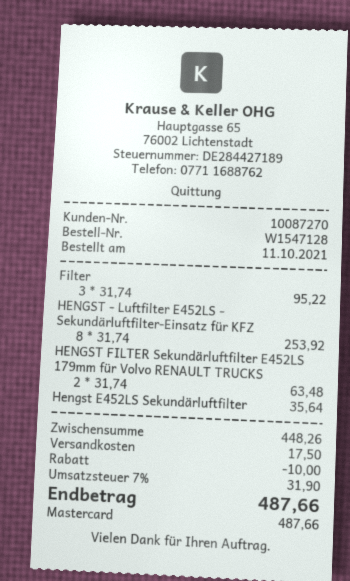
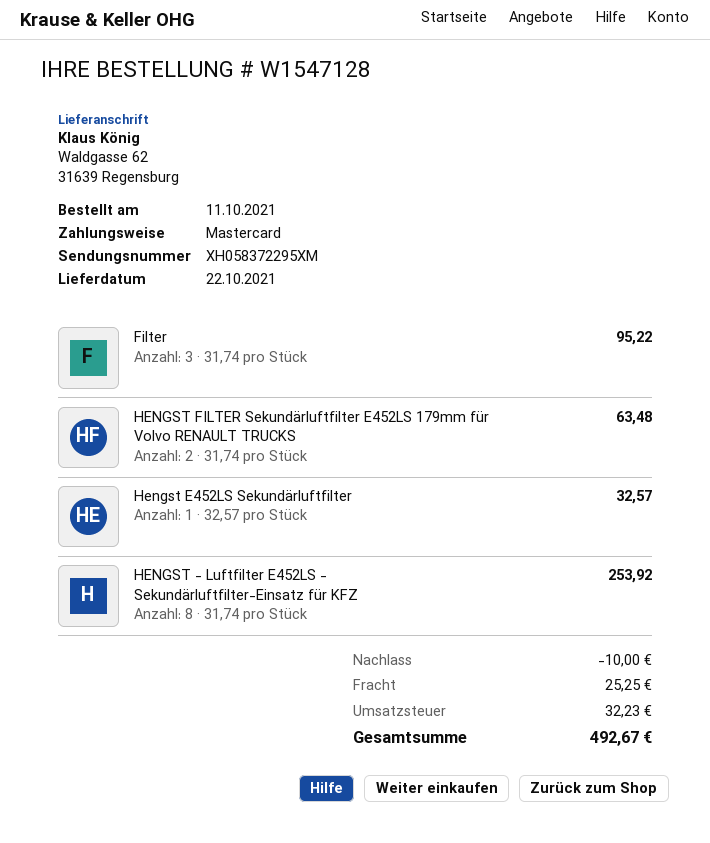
Hengst E452LS Sekundärluftfilter: 1 x 35.64 = 35.64 -> 1 x 32.57 = 32.57
shipping: 17.50 -> 25.25
tax: 31.90 -> 32.23
total: 487.66 -> 492.67

